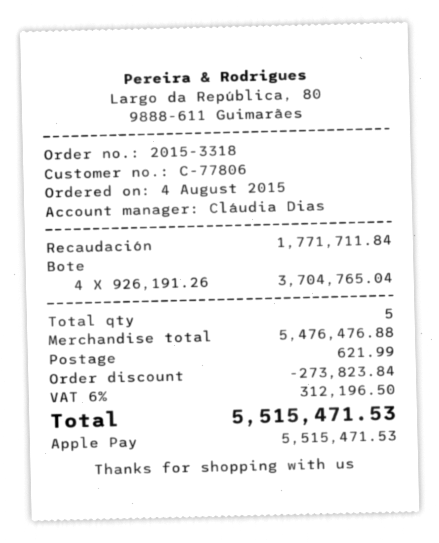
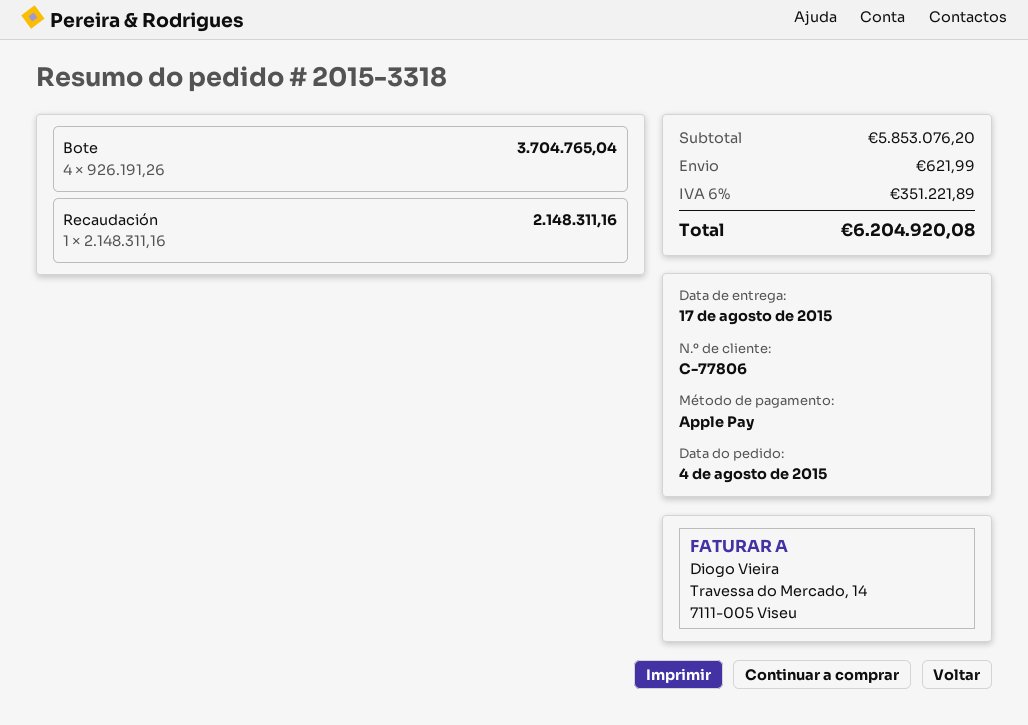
Recaudación: 1 x 1771711.84 = 1771711.84 -> 1 x 2148311.16 = 2148311.16
subtotal: 5476476.88 -> 5853076.20
discount: 273823.84 -> none
tax: 6% = 312196.50 -> 6% = 351221.89
total: 5515471.53 -> 6204920.08

